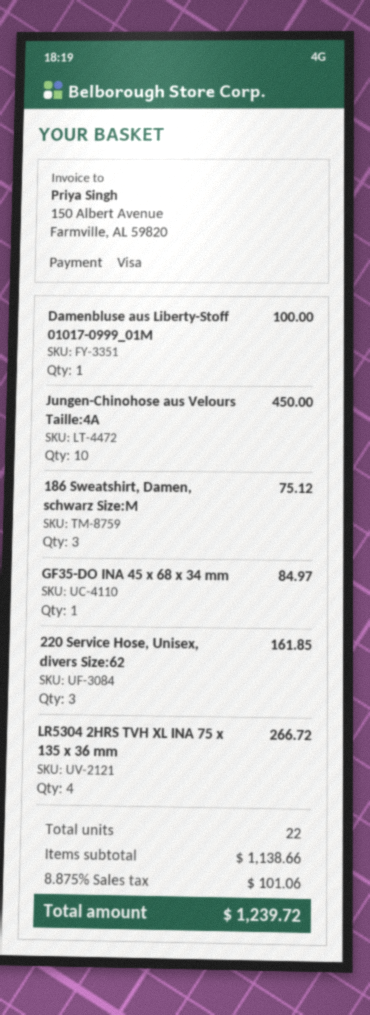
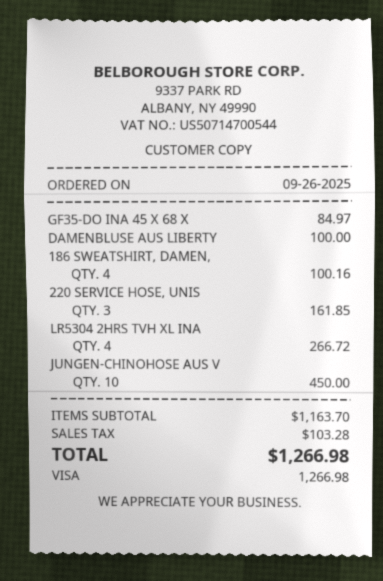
186 Sweatshirt, Damen, schwarz Size:M: 3 for 75.12 -> 4 for 100.16
subtotal: 1138.66 -> 1163.70
tax: 101.06 -> 103.28
total: 1239.72 -> 1266.98

